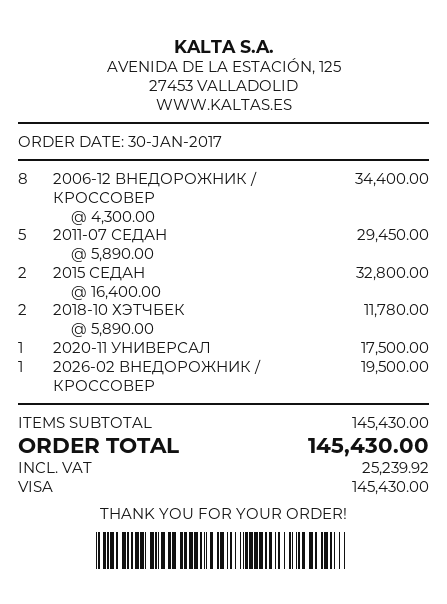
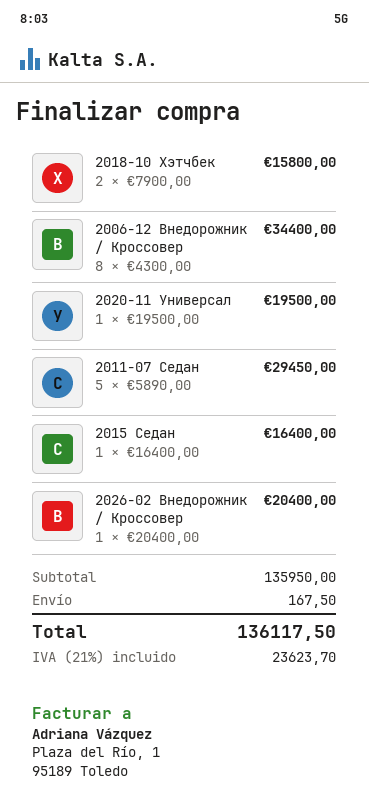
2015 СЕДАН: 2 x 16400.00 = 32800.00 -> 1 x 16400.00 = 16400.00
2018-10 ХЭТЧБЕК: 2 x 5890.00 = 11780.00 -> 2 x 7900.00 = 15800.00
2020-11 УНИВЕРСАЛ: 1 x 17500.00 = 17500.00 -> 1 x 19500.00 = 19500.00
2026-02 ВНЕДОРОЖНИК / КРОССОВЕР: 1 x 19500.00 = 19500.00 -> 1 x 20400.00 = 20400.00
subtotal: 145430.00 -> 135950.00
shipping: none -> 167.50
tax: 25239.92 -> 23623.70
total: 145430.00 -> 136117.50

